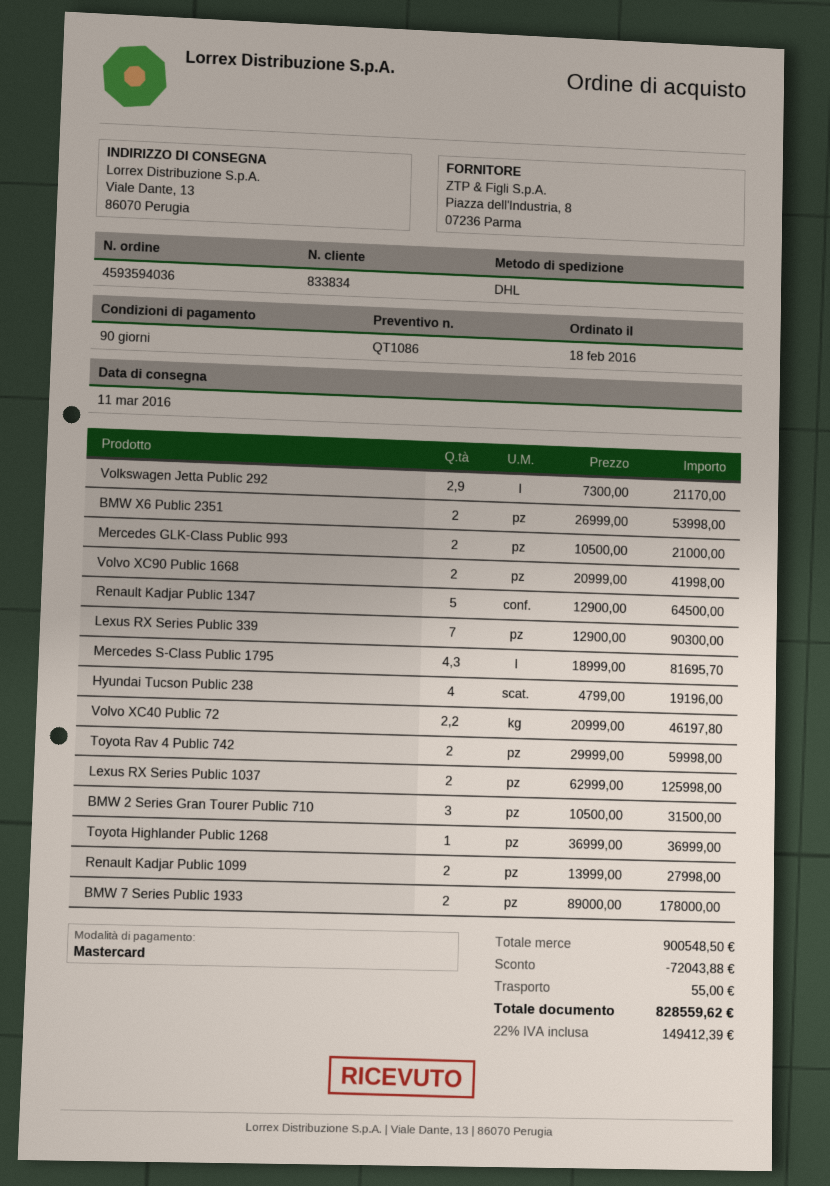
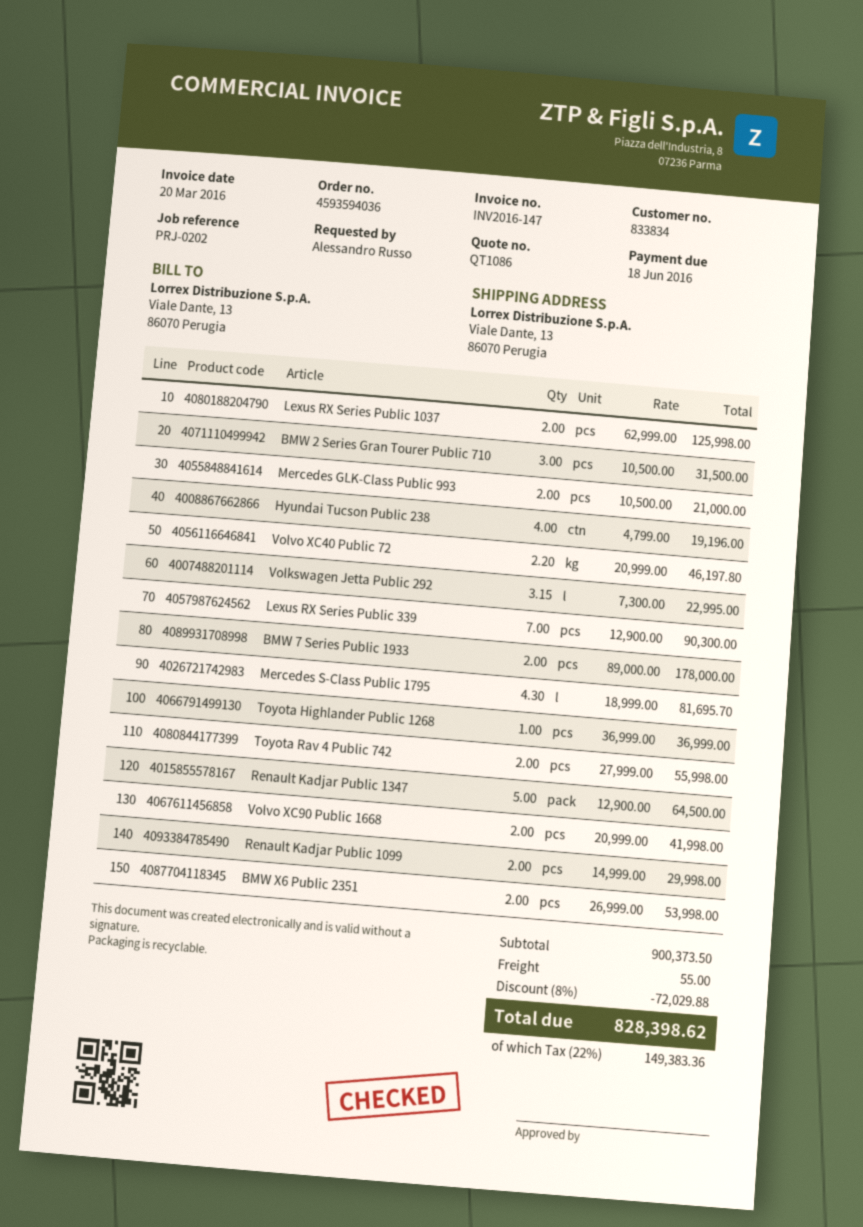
Volkswagen Jetta Public 292: 2.9 x 7300.00 = 21170.00 -> 3.15 x 7300.00 = 22995.00
Toyota Rav 4 Public 742: 2 x 29999.00 = 59998.00 -> 2 x 27999.00 = 55998.00
Renault Kadjar Public 1099: 2 x 13999.00 = 27998.00 -> 2 x 14999.00 = 29998.00
subtotal: 900548.50 -> 900373.50
discount: 72043.88 -> 72029.88
tax: 22% = 149412.39 -> 22% = 149383.36
total: 828559.62 -> 828398.62

